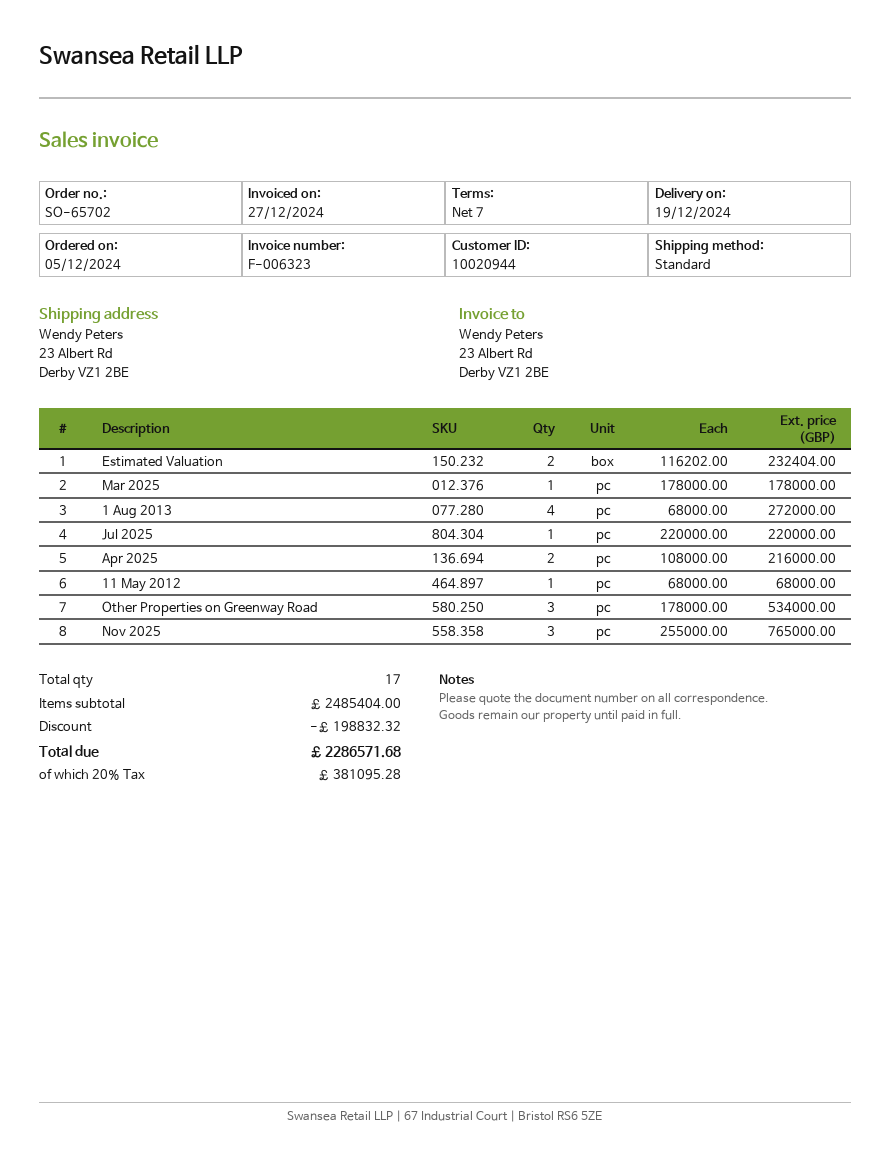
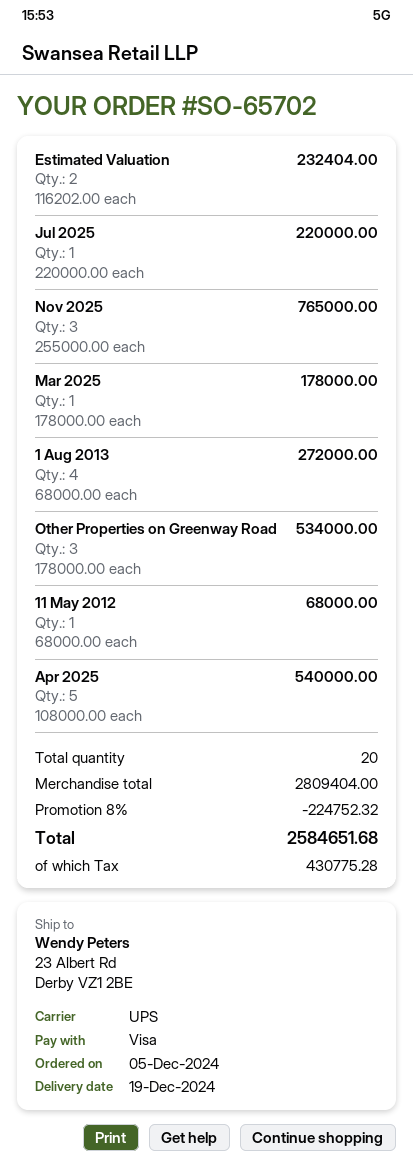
shipping method: standard -> UPS
Apr 2025: 2 x 108000.00 = 216000.00 -> 5 x 108000.00 = 540000.00
total quantity: 17 -> 20
subtotal: 2485404.00 -> 2809404.00
discount: 198832.32 -> 224752.32
tax: 381095.28 -> 430775.28
total: 2286571.68 -> 2584651.68

